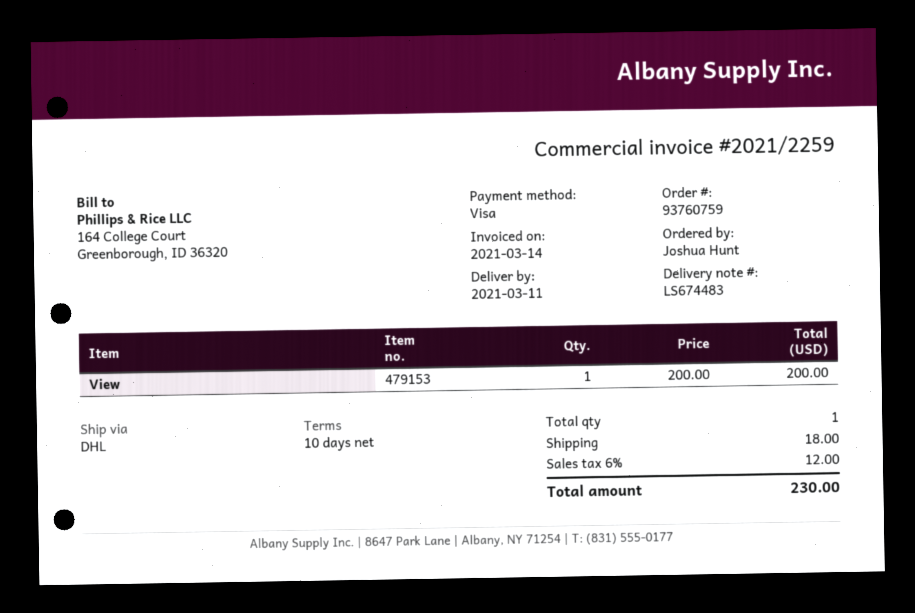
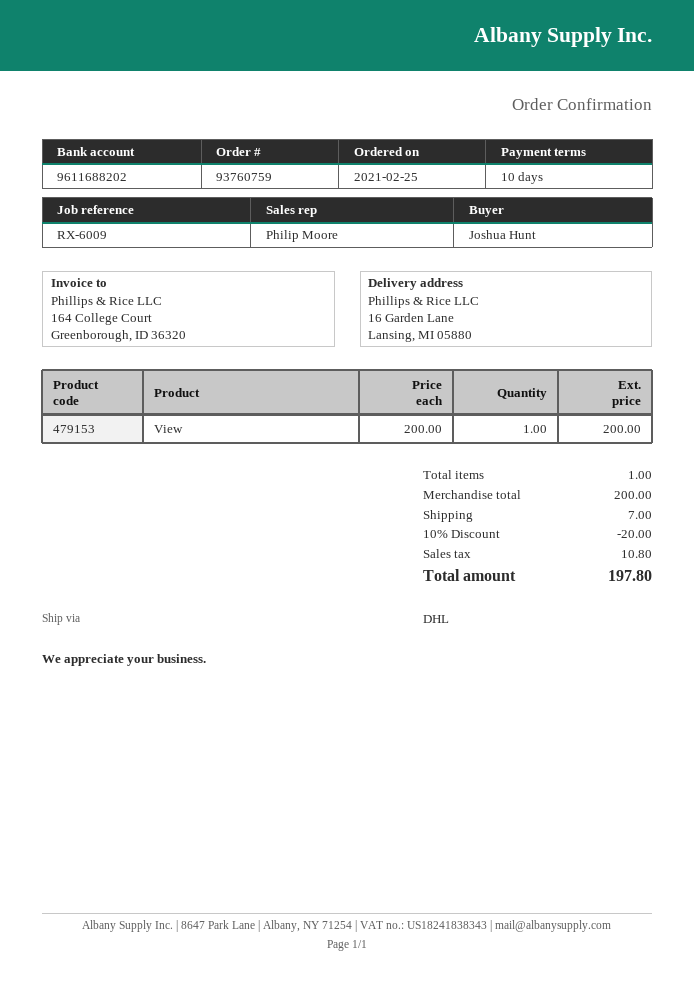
discount: none -> 10% = 20.00
shipping: 18.00 -> 7.00
tax: 12.00 -> 10.80
total: 230.00 -> 197.80

